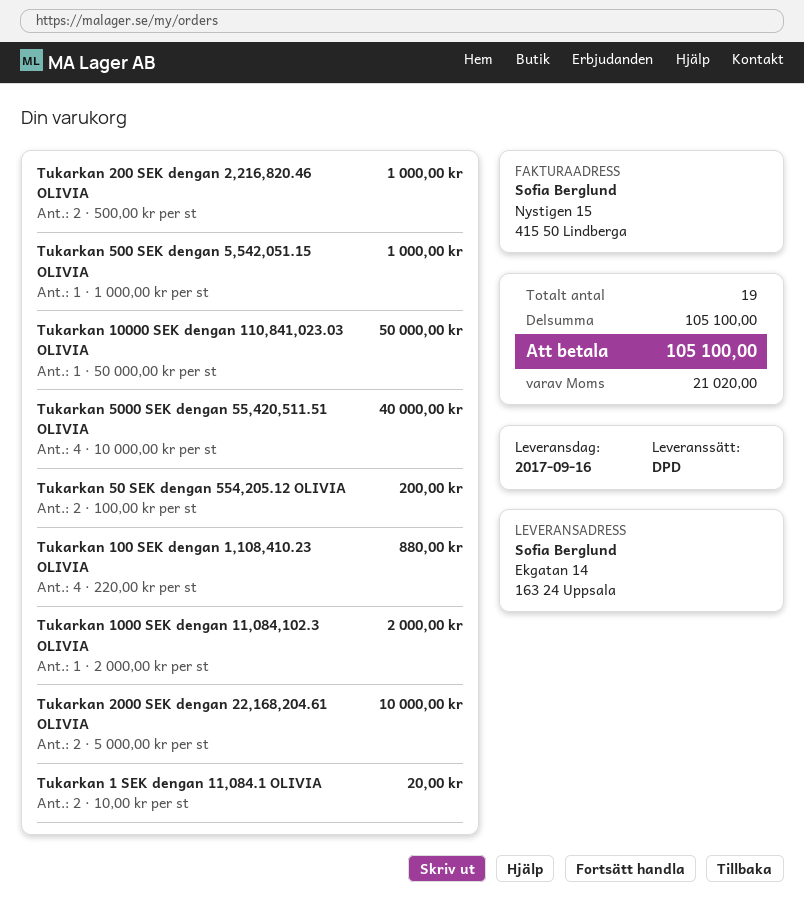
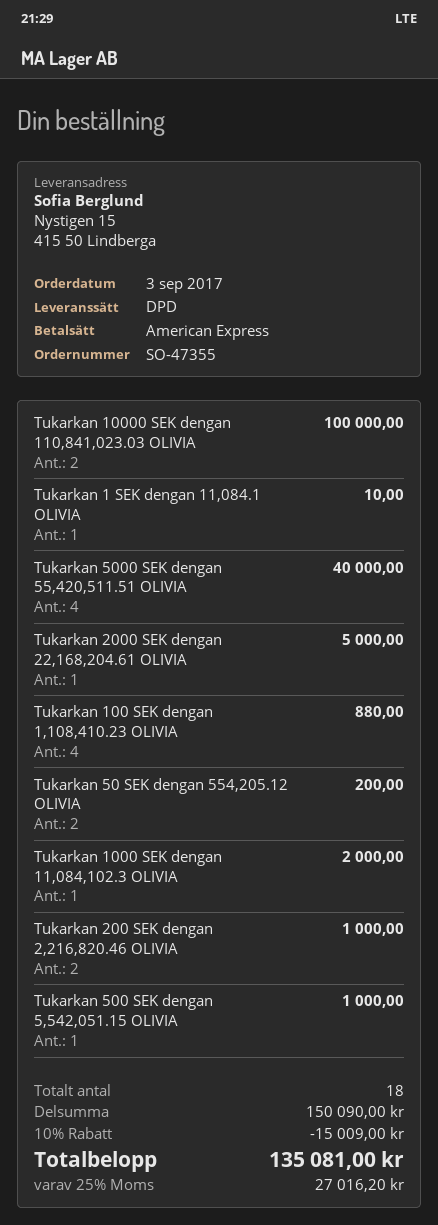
ship to: Ekgatan 14, 163 24 Uppsala -> Nystigen 15, 415 50 Lindberga
Tukarkan 10000 SEK dengan 110,841,023.03 OLIVIA: 1 for 50000.00 -> 2 for 100000.00
Tukarkan 2000 SEK dengan 22,168,204.61 OLIVIA: 2 for 10000.00 -> 1 for 5000.00
Tukarkan 1 SEK dengan 11,084.1 OLIVIA: 2 for 20.00 -> 1 for 10.00
total quantity: 19 -> 18
subtotal: 105100.00 -> 150090.00
discount: none -> 10% = 15009.00
tax: 21020.00 -> 27016.20
total: 105100.00 -> 135081.00

